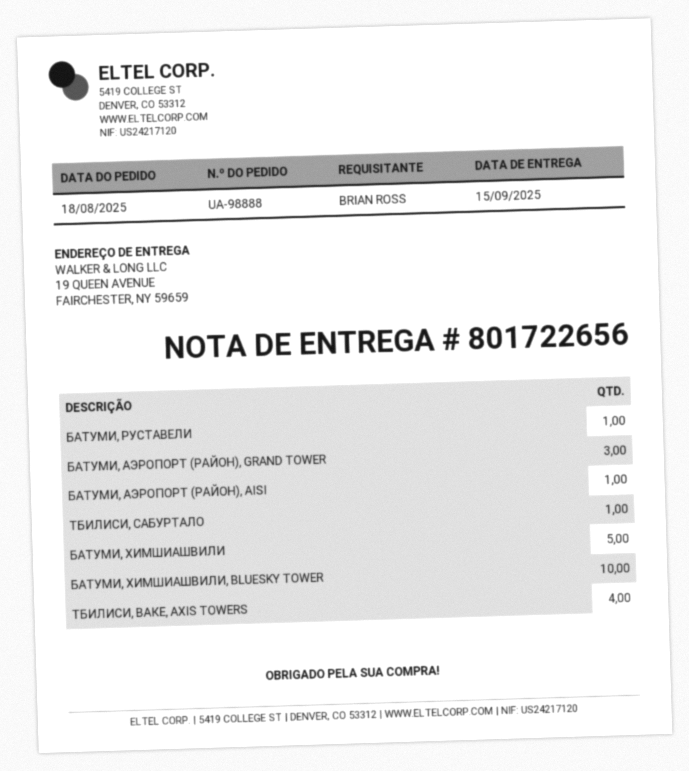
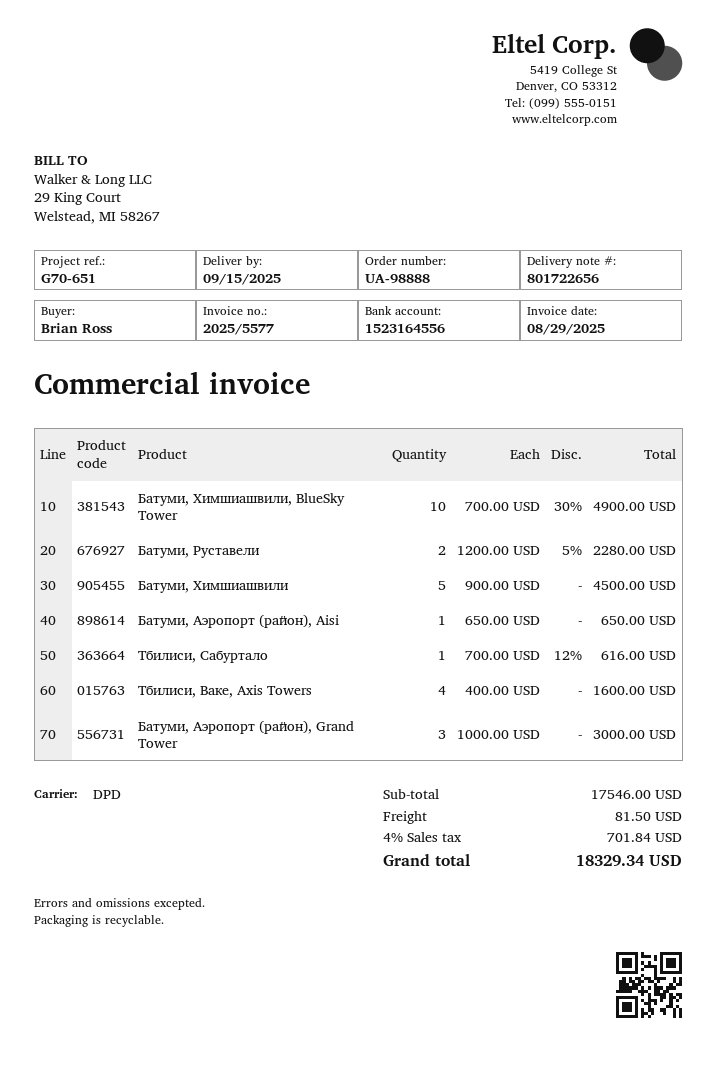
БАТУМИ, РУСТАВЕЛИ: 1 -> 2

